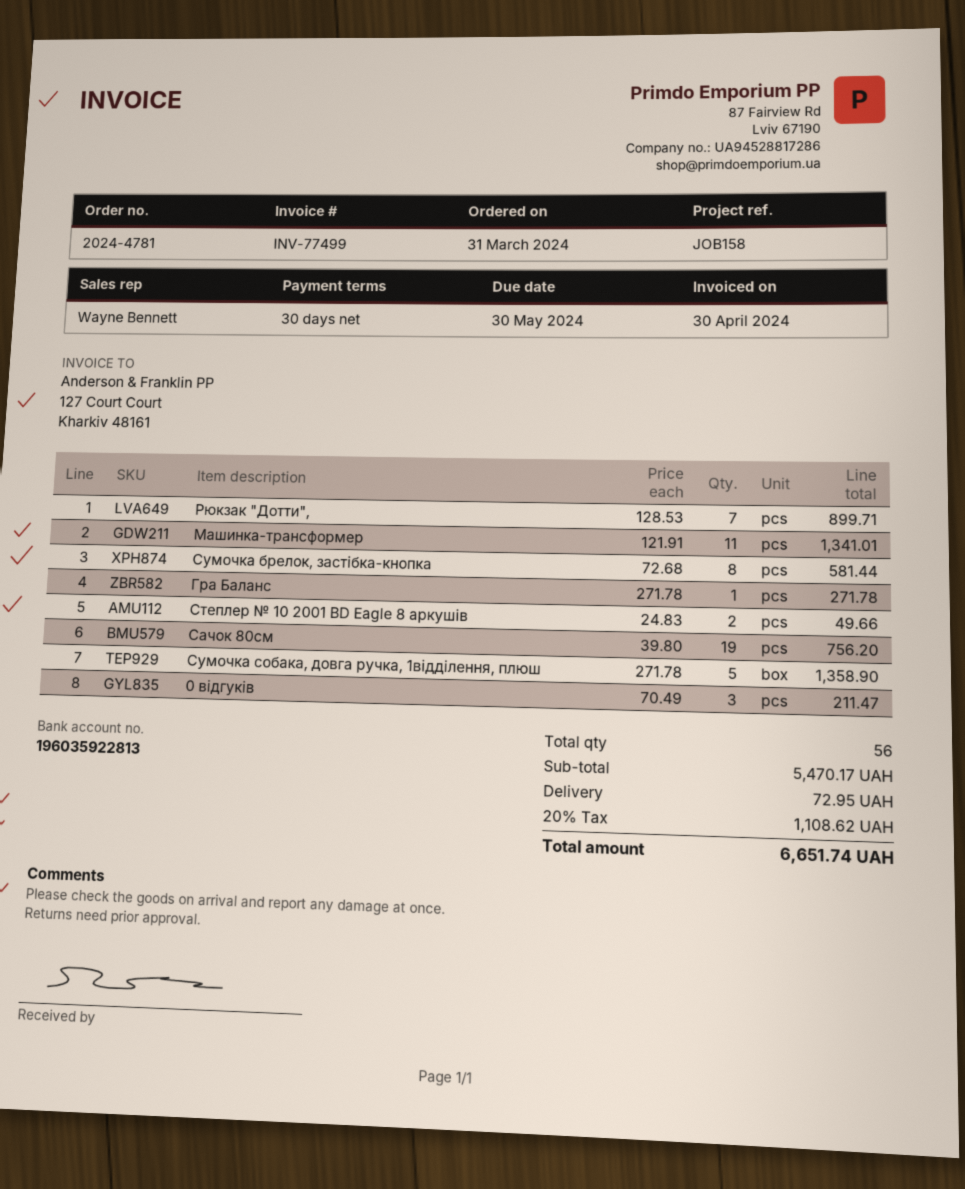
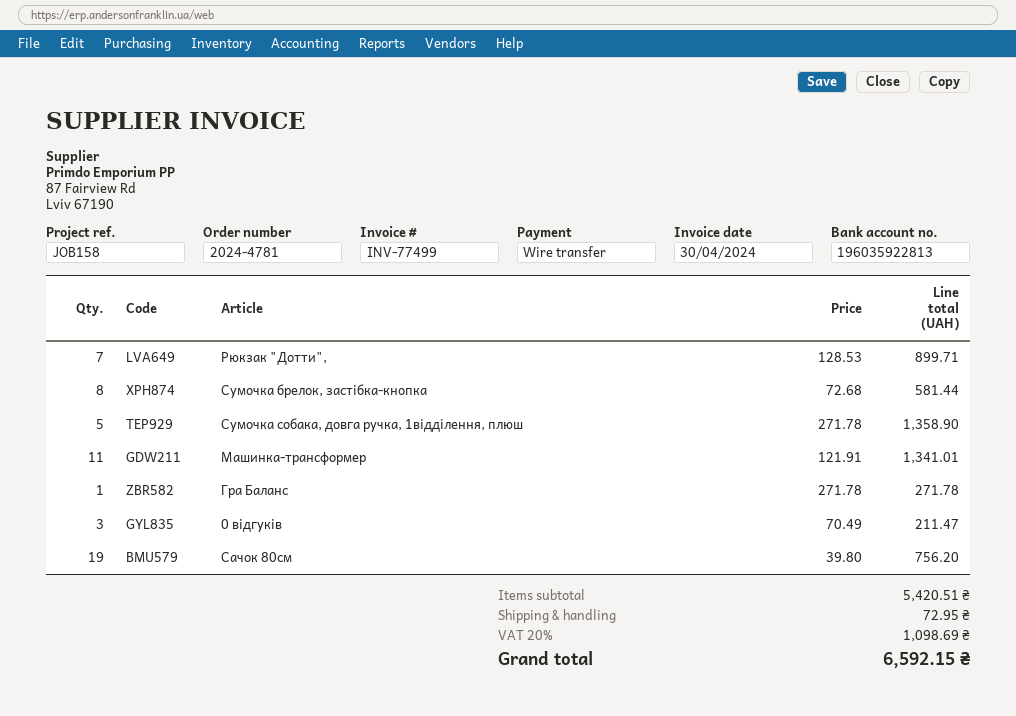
Степлер № 10 2001 BD Eagle 8 аркушів: 2 x 24.83 = 49.66 -> none
subtotal: 5470.17 -> 5420.51
tax: 20% = 1108.62 -> 20% = 1098.69
total: 6651.74 -> 6592.15

